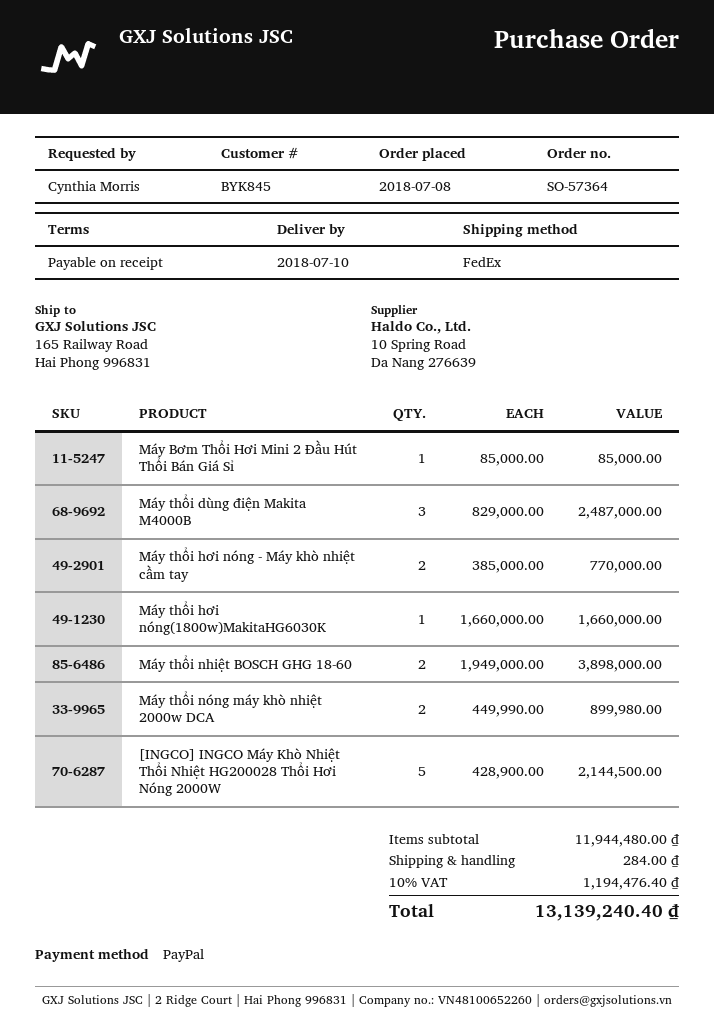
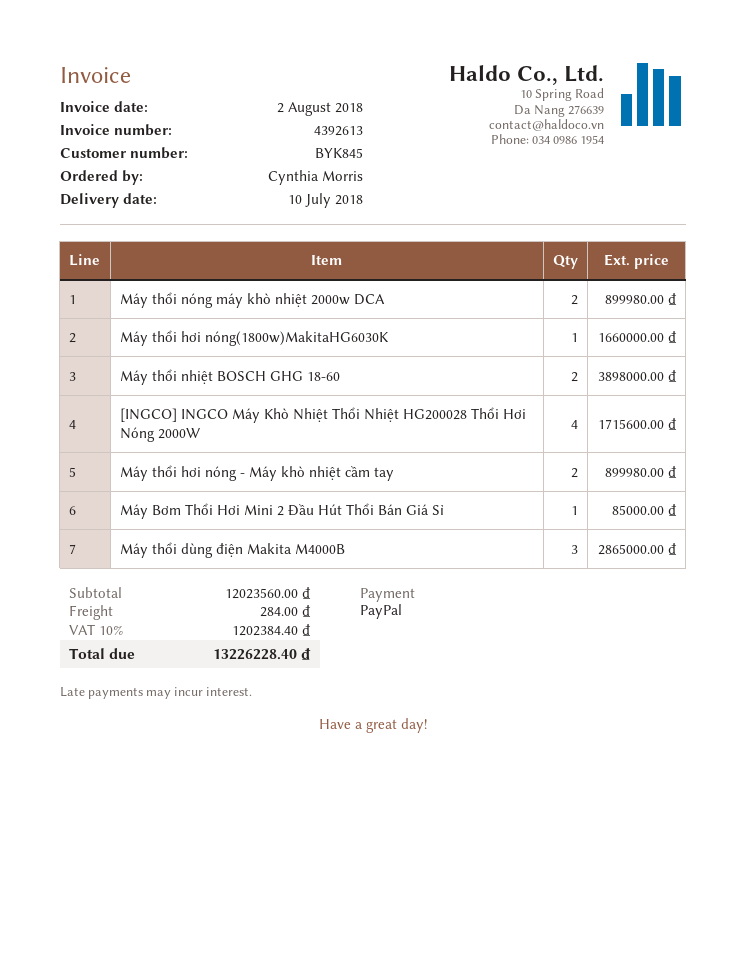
Máy thổi dùng điện Makita M4000B: 3 for 2487000.00 -> 3 for 2865000.00
Máy thổi hơi nóng - Máy khò nhiệt cầm tay: 2 for 770000.00 -> 2 for 899980.00
[INGCO] INGCO Máy Khò Nhiệt Thổi Nhiệt HG200028 Thổi Hơi Nóng 2000W: 5 for 2144500.00 -> 4 for 1715600.00
subtotal: 11944480.00 -> 12023560.00
tax: 10% = 1194476.40 -> 10% = 1202384.40
total: 13139240.40 -> 13226228.40

